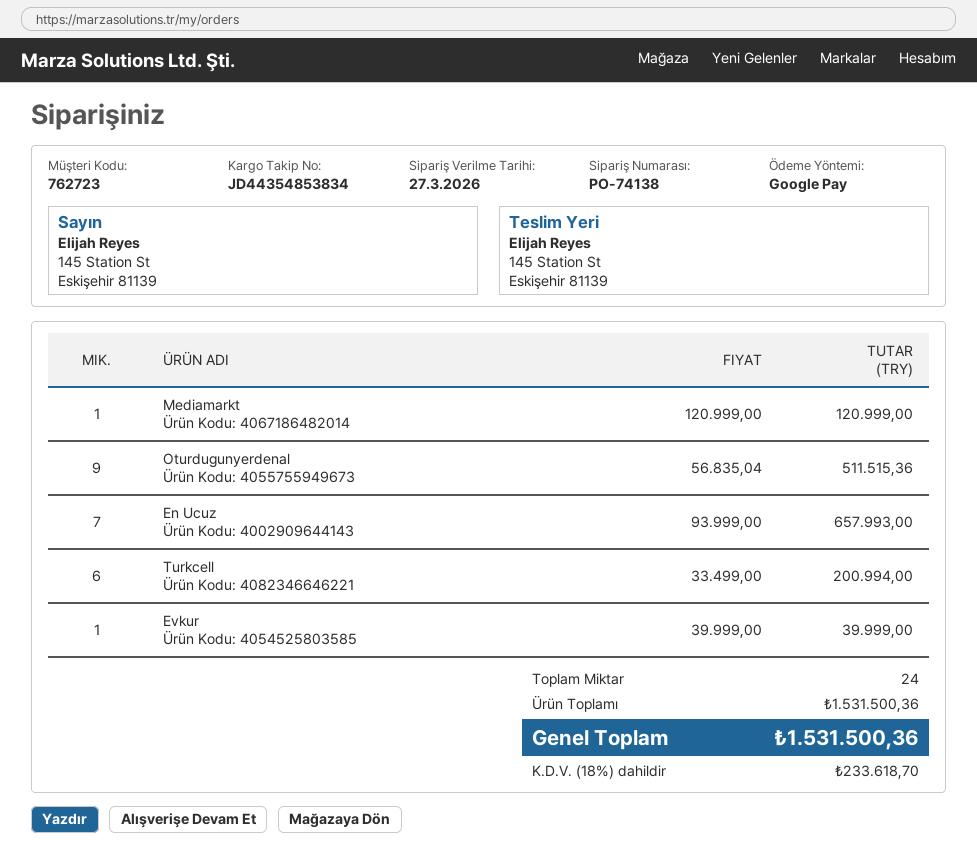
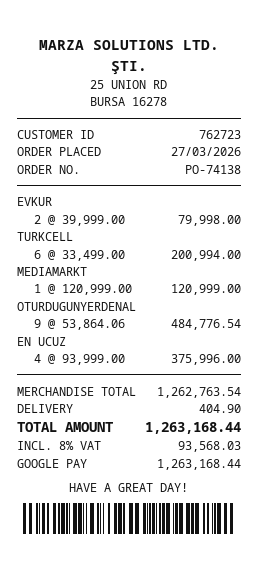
Oturdugunyerdenal: 9 x 56835.04 = 511515.36 -> 9 x 53864.06 = 484776.54
En Ucuz: 7 x 93999.00 = 657993.00 -> 4 x 93999.00 = 375996.00
Evkur: 1 x 39999.00 = 39999.00 -> 2 x 39999.00 = 79998.00
subtotal: 1531500.36 -> 1262763.54
shipping: none -> 404.90
tax: 18% = 233618.70 -> 8% = 93568.03
total: 1531500.36 -> 1263168.44

